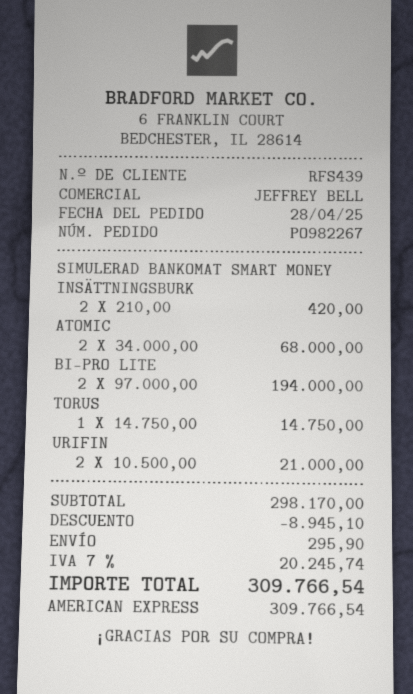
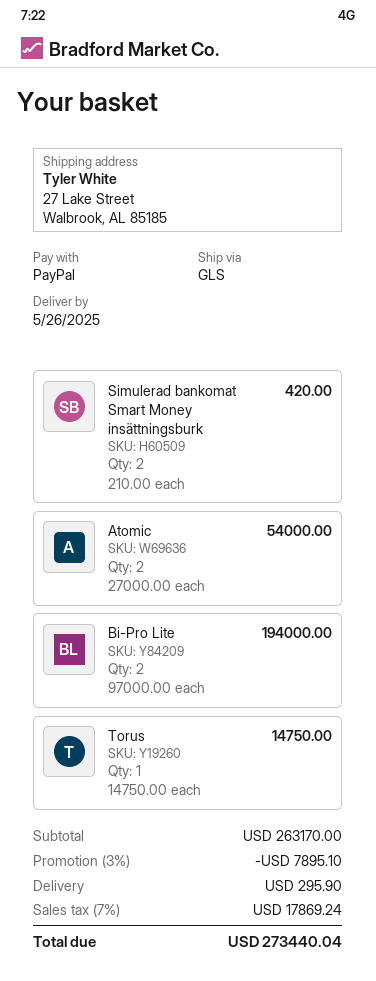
payment method: American Express -> PayPal
ATOMIC: 2 x 34000.00 = 68000.00 -> 2 x 27000.00 = 54000.00
URIFIN: 2 x 10500.00 = 21000.00 -> none
subtotal: 298170.00 -> 263170.00
discount: 8945.10 -> 7895.10
tax: 7% = 20245.74 -> 7% = 17869.24
total: 309766.54 -> 273440.04

